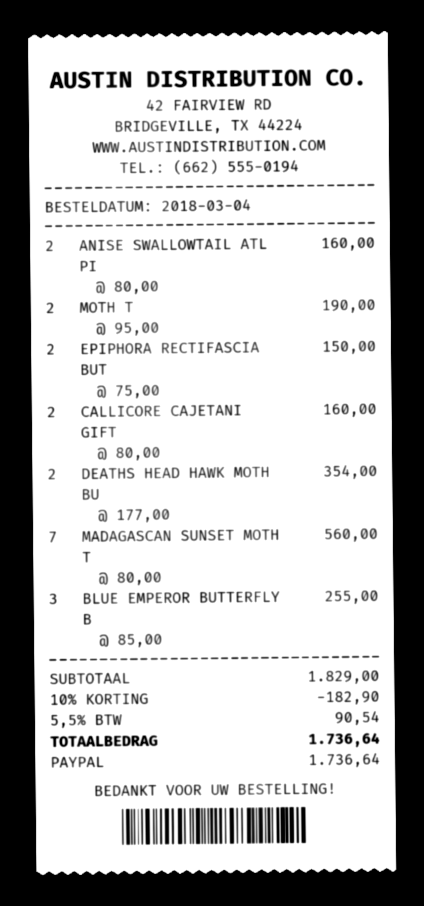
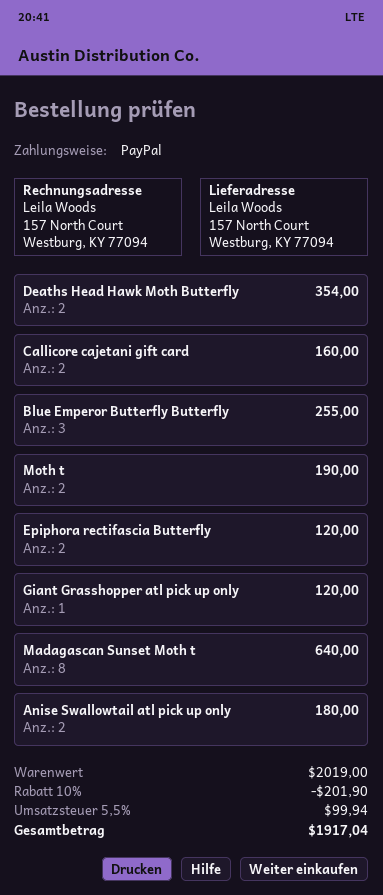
ANISE SWALLOWTAIL ATL PI: 2 for 160.00 -> 2 for 180.00
EPIPHORA RECTIFASCIA BUT: 2 for 150.00 -> 2 for 120.00
MADAGASCAN SUNSET MOTH T: 7 for 560.00 -> 8 for 640.00
Giant Grasshopper atl pick up only: none -> 1 for 120.00
subtotal: 1829.00 -> 2019.00
discount: 10% = 182.90 -> 10% = 201.90
tax: 5.5% = 90.54 -> 5.5% = 99.94
total: 1736.64 -> 1917.04

